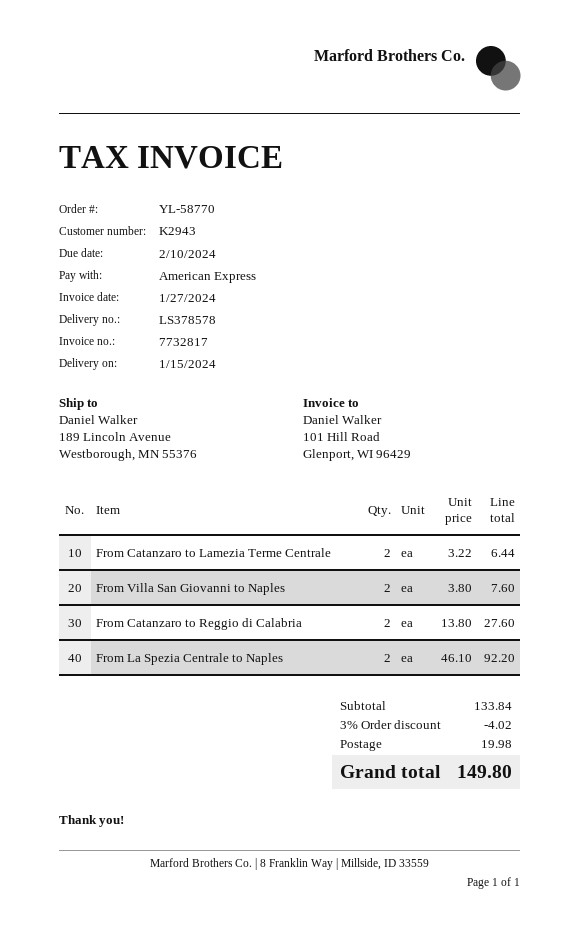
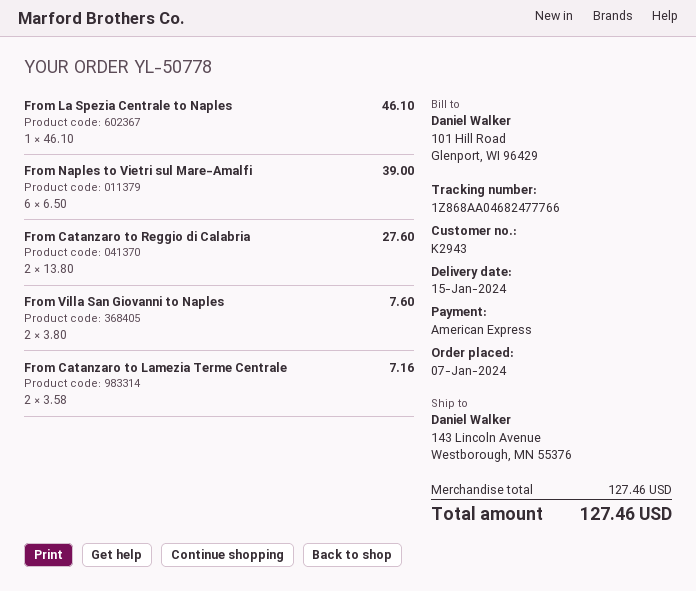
order number: YL-58770 -> YL-50778
ship to: 189 Lincoln Avenue, Westborough, MN 55376 -> 143 Lincoln Avenue, Westborough, MN 55376
From Catanzaro to Lamezia Terme Centrale: 2 x 3.22 = 6.44 -> 2 x 3.58 = 7.16
From La Spezia Centrale to Naples: 2 x 46.10 = 92.20 -> 1 x 46.10 = 46.10
From Naples to Vietri sul Mare-Amalfi: none -> 6 x 6.50 = 39.00
subtotal: 133.84 -> 127.46
discount: 3% = 4.02 -> none
shipping: 19.98 -> none
total: 149.80 -> 127.46

